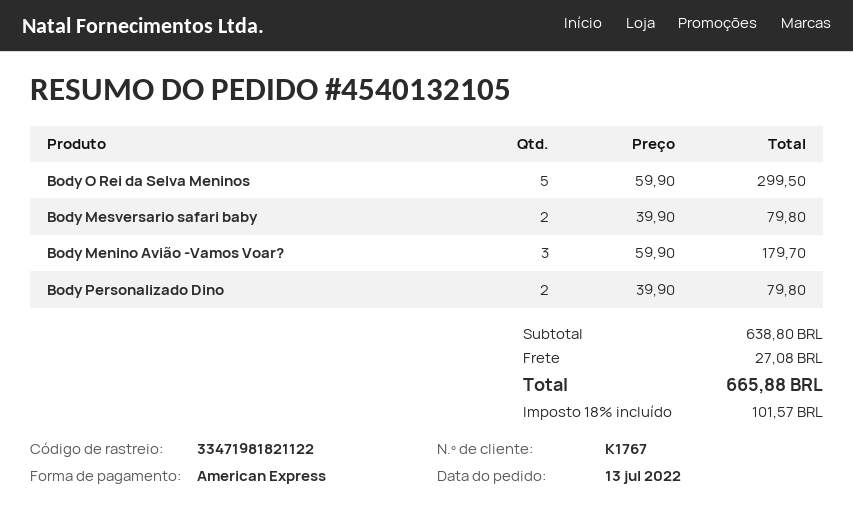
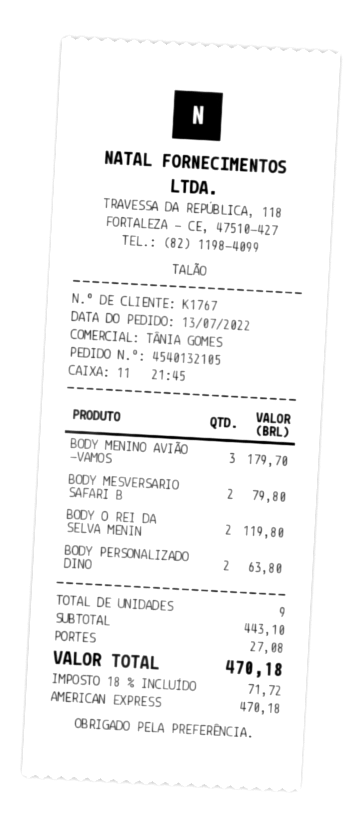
Body O Rei da Selva Meninos: 5 for 299.50 -> 2 for 119.80
Body Personalizado Dino: 2 for 79.80 -> 2 for 63.80
subtotal: 638.80 -> 443.10
tax: 18% = 101.57 -> 18% = 71.72
total: 665.88 -> 470.18

